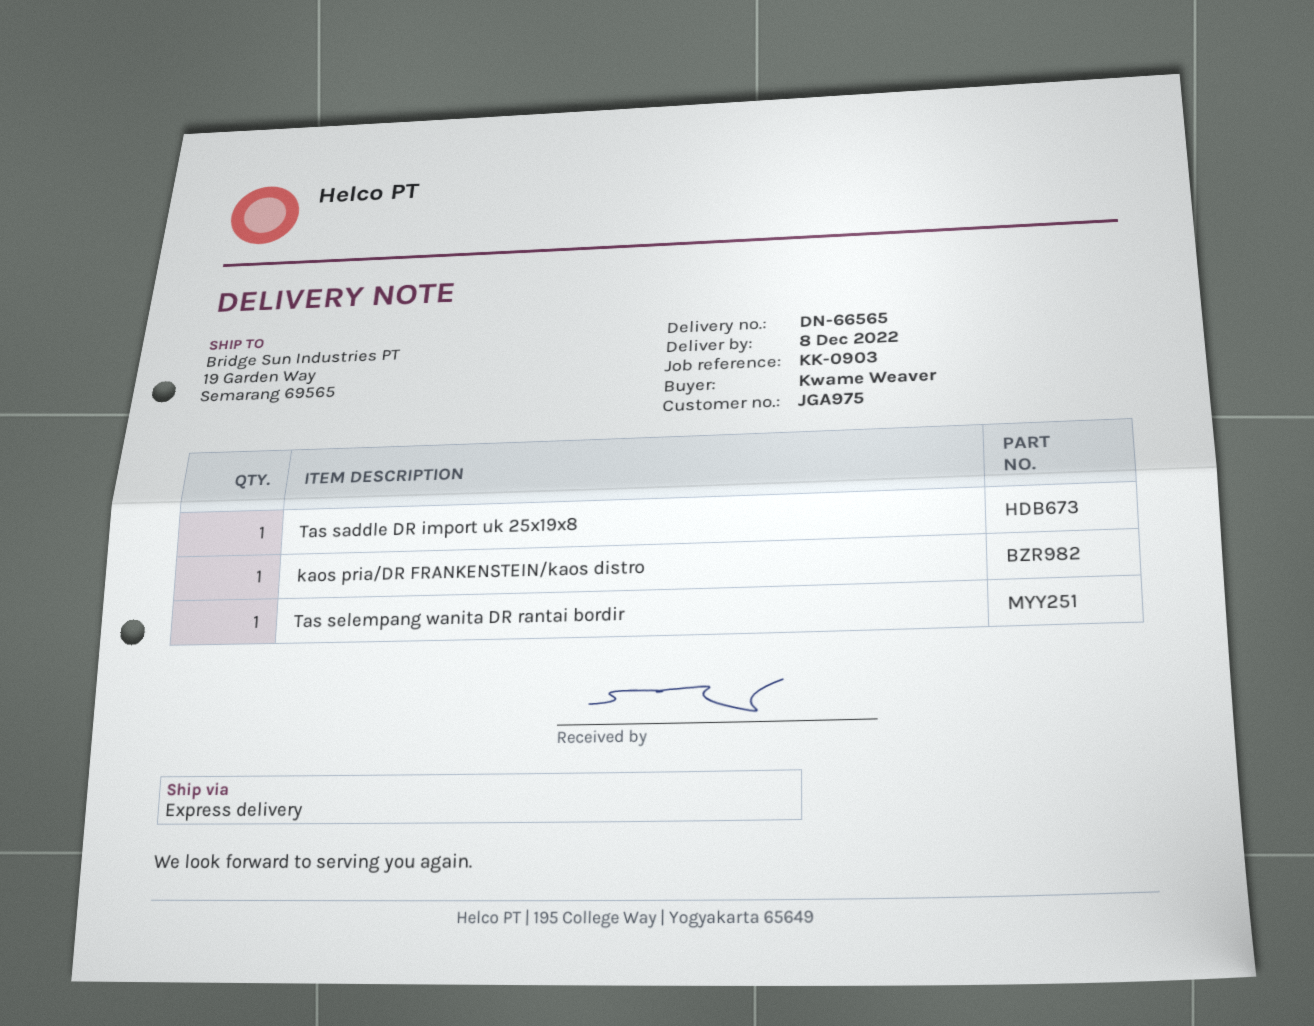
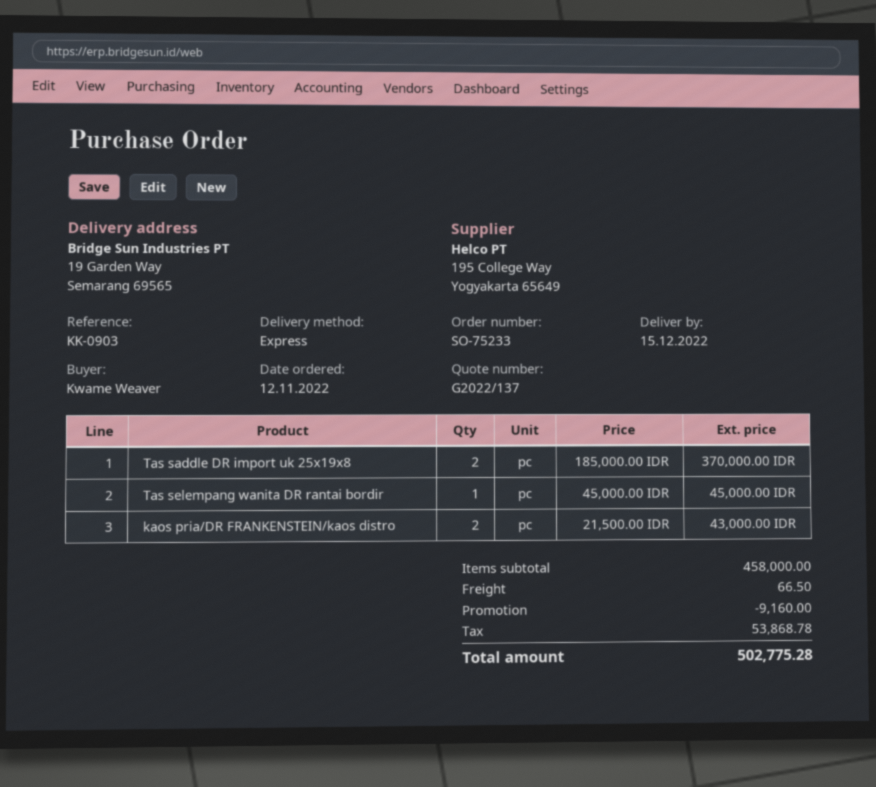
delivery date: 2022-12-08 -> 2022-12-15
Tas saddle DR import uk 25x19x8: 1 -> 2
kaos pria/DR FRANKENSTEIN/kaos distro: 1 -> 2

